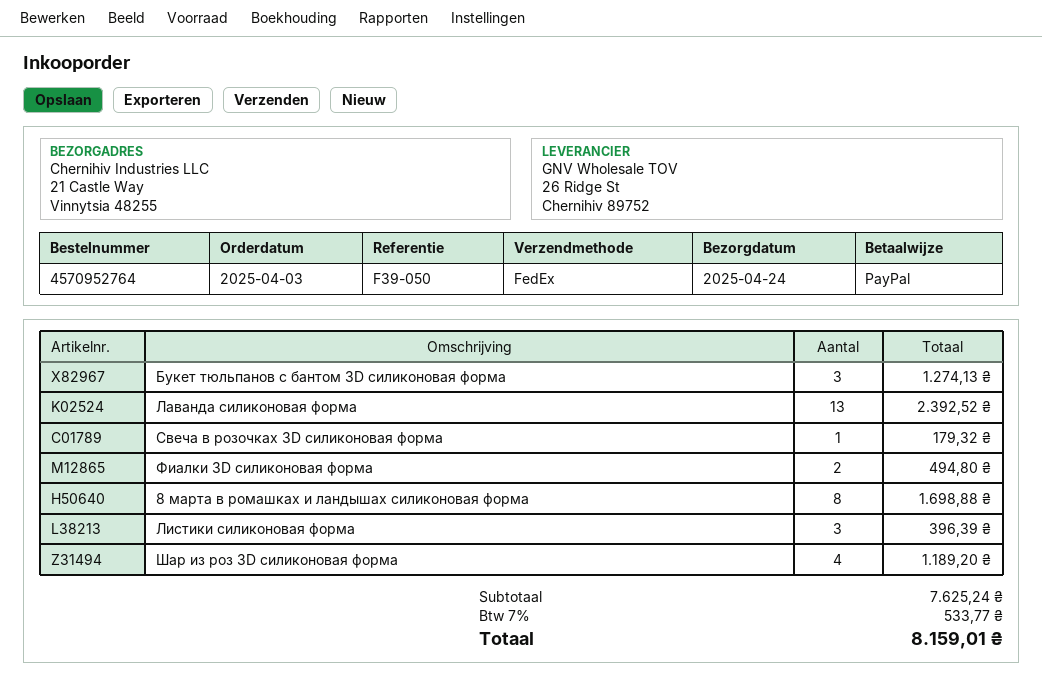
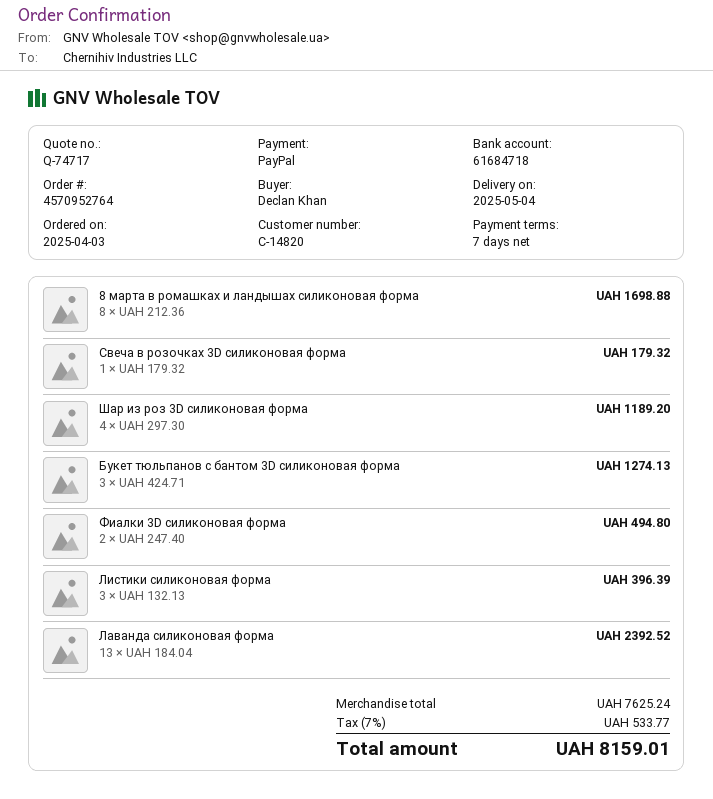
delivery date: 2025-04-24 -> 2025-05-04

